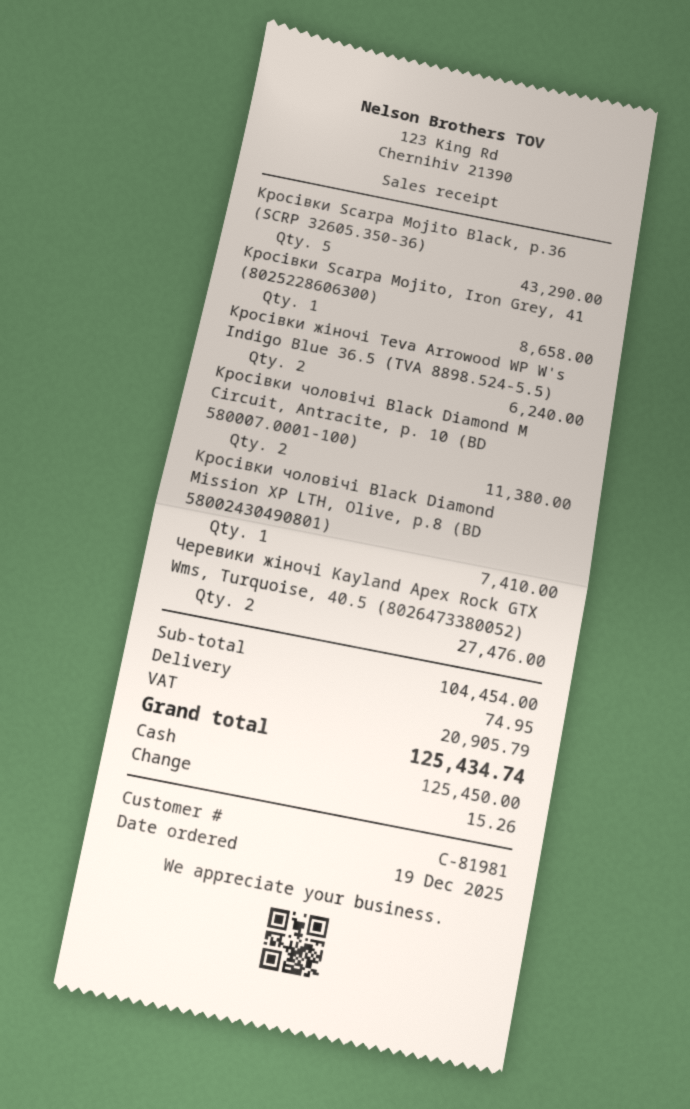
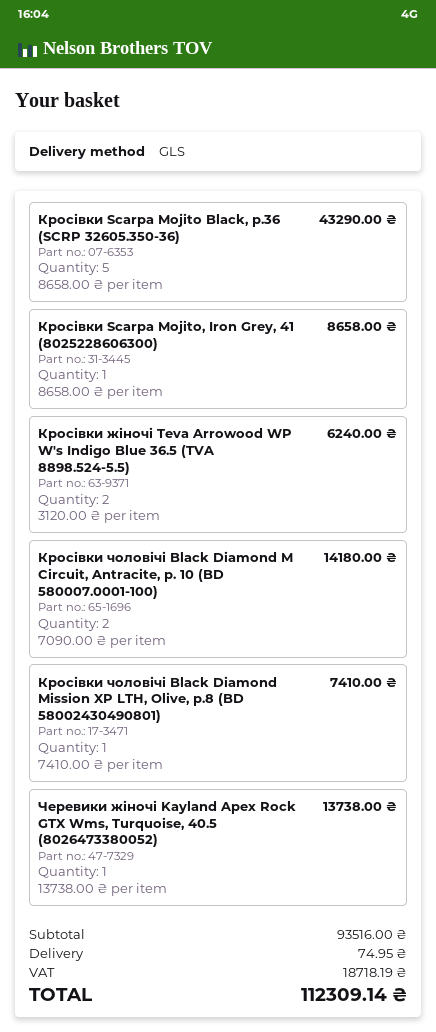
Кросівки чоловічі Black Diamond M Circuit, Antracite, р. 10 (BD 580007.0001-100): 2 for 11380.00 -> 2 for 14180.00
Черевики жіночі Kayland Apex Rock GTX Wms, Turquoise, 40.5 (8026473380052): 2 for 27476.00 -> 1 for 13738.00
subtotal: 104454.00 -> 93516.00
tax: 20905.79 -> 18718.19
total: 125434.74 -> 112309.14

